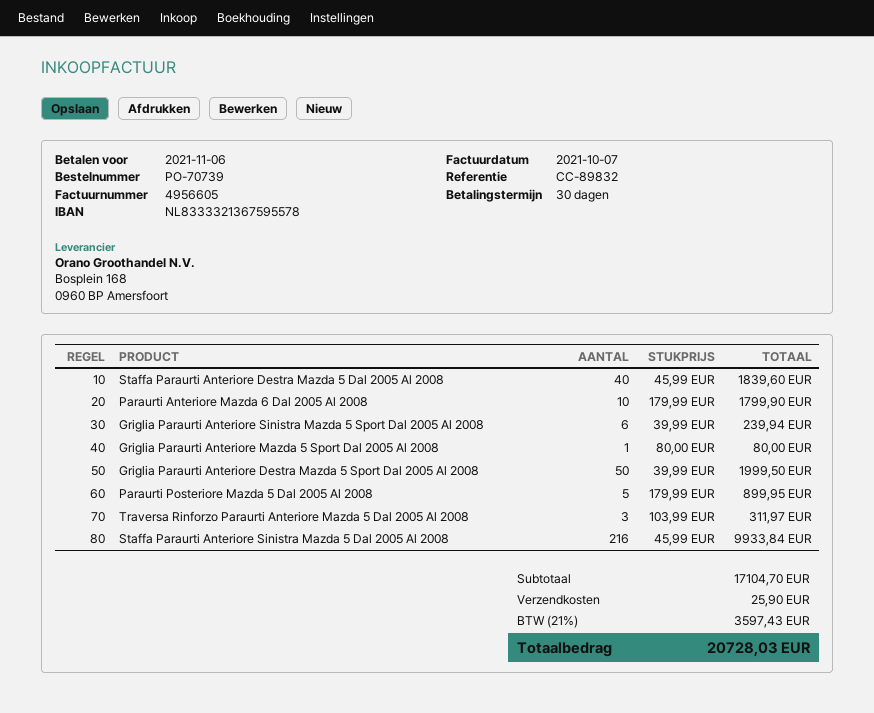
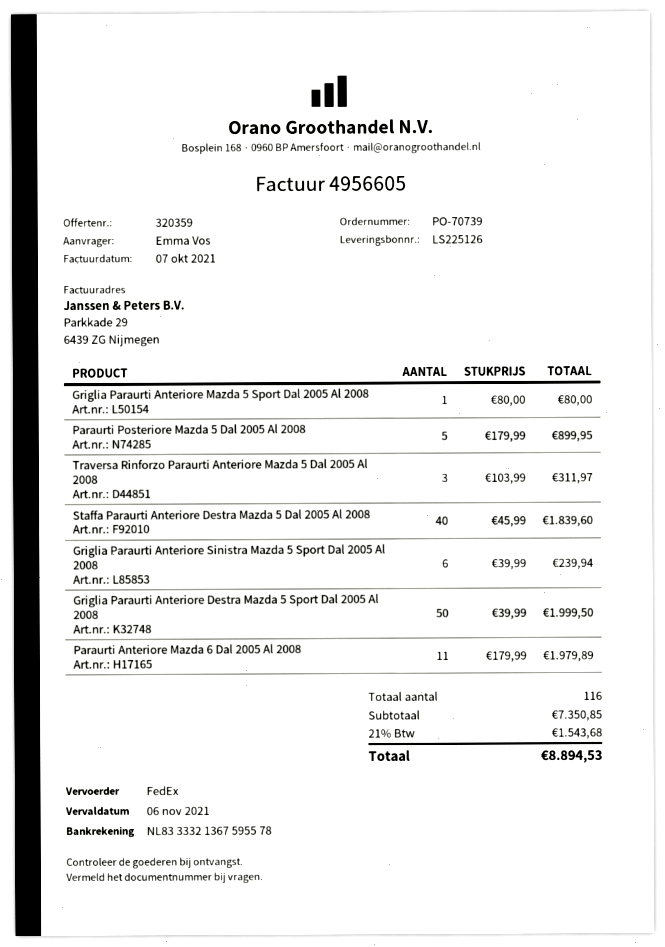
Paraurti Anteriore Mazda 6 Dal 2005 Al 2008: 10 x 179.99 = 1799.90 -> 11 x 179.99 = 1979.89
Staffa Paraurti Anteriore Sinistra Mazda 5 Dal 2005 Al 2008: 216 x 45.99 = 9933.84 -> none
subtotal: 17104.70 -> 7350.85
shipping: 25.90 -> none
tax: 21% = 3597.43 -> 21% = 1543.68
total: 20728.03 -> 8894.53

